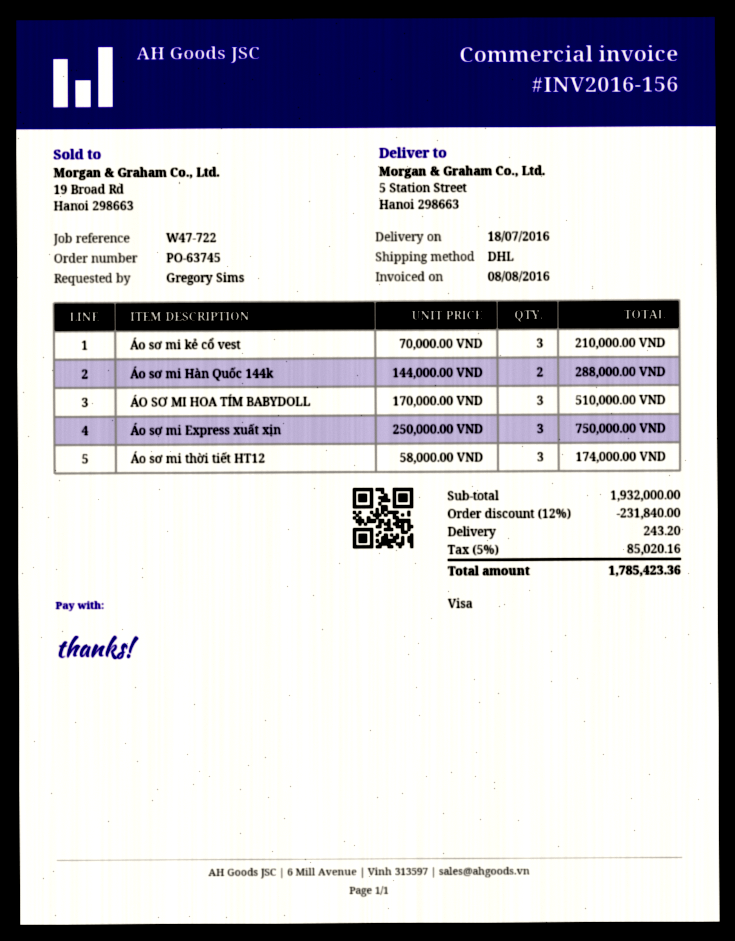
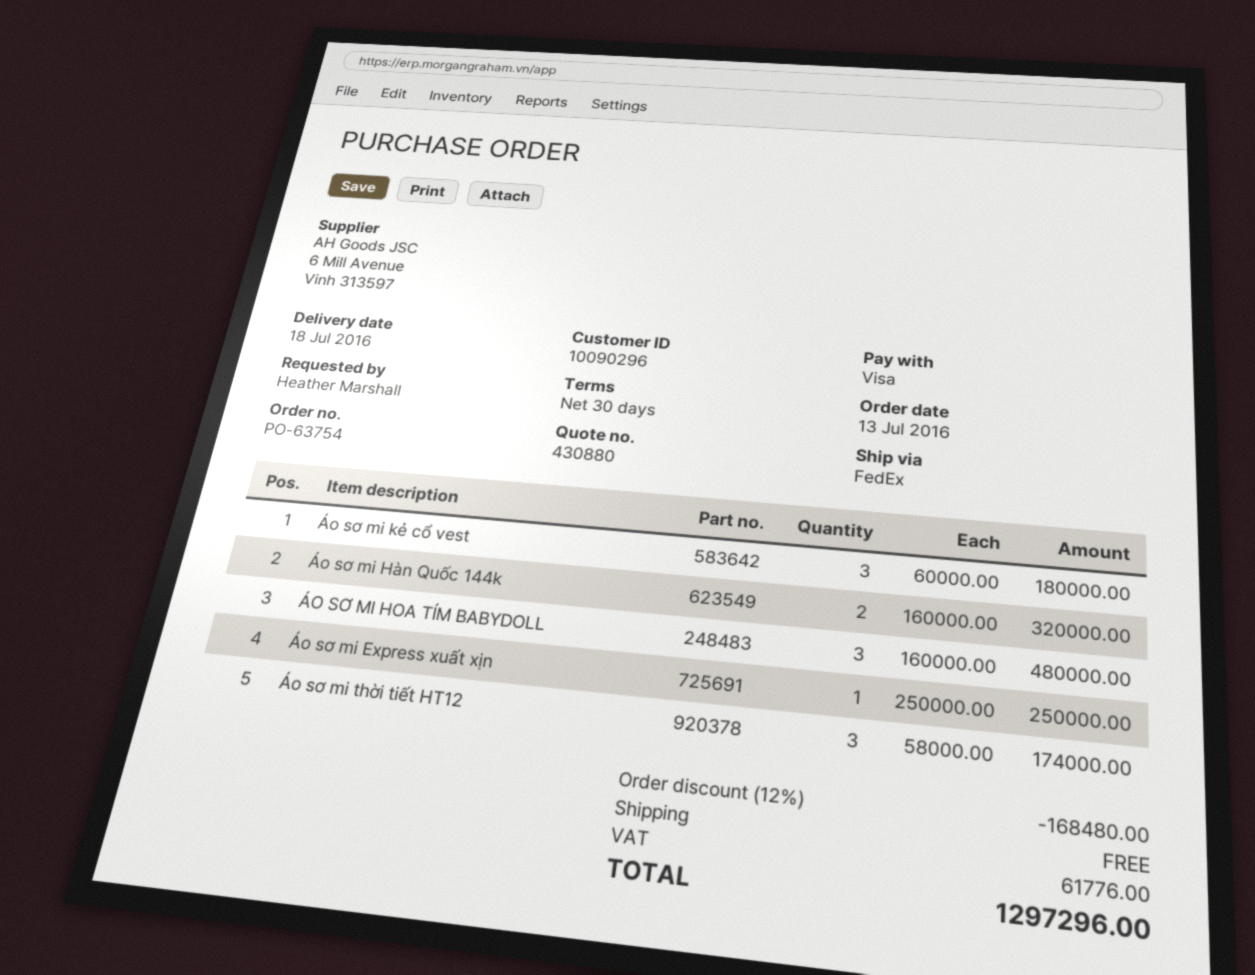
order number: PO-63745 -> PO-63754
ordered by: Gregory Sims -> Heather Marshall
shipping method: DHL -> FedEx
Áo sơ mi kẻ cổ vest: 3 x 70000.00 = 210000.00 -> 3 x 60000.00 = 180000.00
Áo sơ mi Hàn Quốc 144k: 2 x 144000.00 = 288000.00 -> 2 x 160000.00 = 320000.00
ÁO SƠ MI HOA TÍM BABYDOLL: 3 x 170000.00 = 510000.00 -> 3 x 160000.00 = 480000.00
Áo sơ mi Express xuất xịn: 3 x 250000.00 = 750000.00 -> 1 x 250000.00 = 250000.00
discount: 12% = 231840.00 -> 12% = 168480.00
shipping: 243.20 -> 0.00
tax: 85020.16 -> 61776.00
total: 1785423.36 -> 1297296.00

